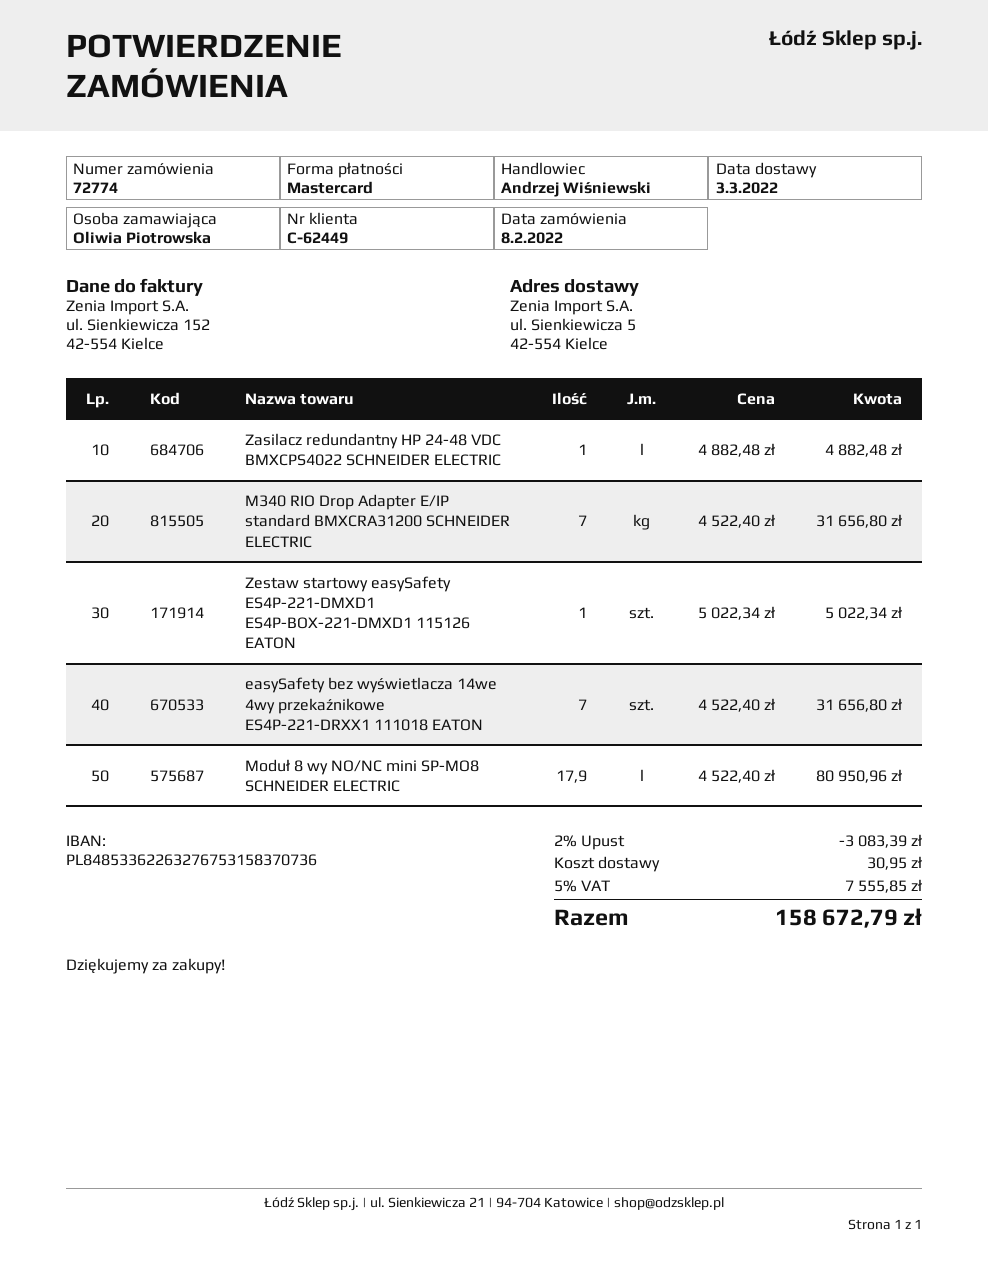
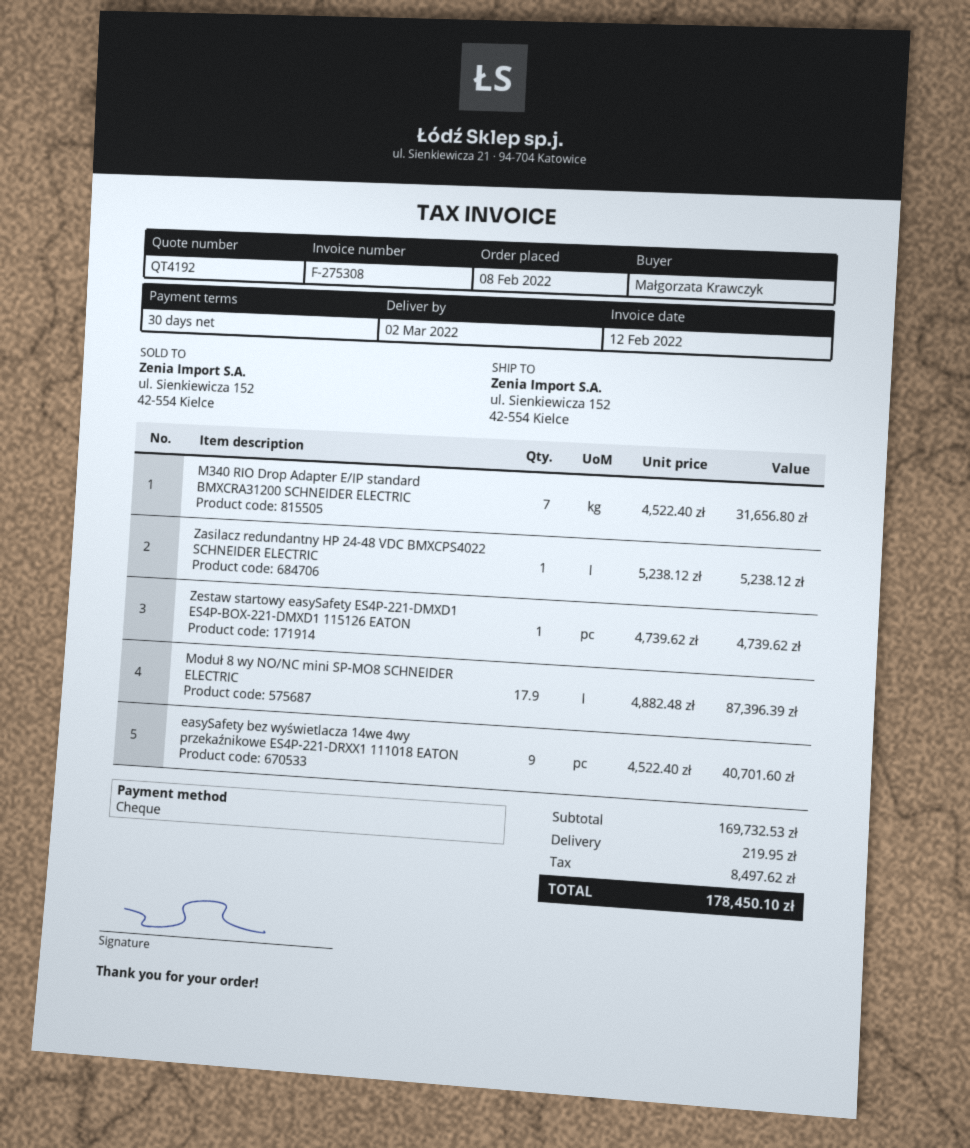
delivery date: 2022-03-03 -> 2022-03-02
ordered by: Oliwia Piotrowska -> Małgorzata Krawczyk
payment method: Mastercard -> cheque
ship to: ul. Sienkiewicza 5, 42-554 Kielce -> ul. Sienkiewicza 152, 42-554 Kielce
Zasilacz redundantny HP 24-48 VDC BMXCPS4022 SCHNEIDER ELECTRIC: 1 x 4882.48 = 4882.48 -> 1 x 5238.12 = 5238.12
Zestaw startowy easySafety ES4P-221-DMXD1 ES4P-BOX-221-DMXD1 115126 EATON: 1 x 5022.34 = 5022.34 -> 1 x 4739.62 = 4739.62
easySafety bez wyświetlacza 14we 4wy przekaźnikowe ES4P-221-DRXX1 111018 EATON: 7 x 4522.40 = 31656.80 -> 9 x 4522.40 = 40701.60
Moduł 8 wy NO/NC mini SP-MO8 SCHNEIDER ELECTRIC: 17.9 x 4522.40 = 80950.96 -> 17.9 x 4882.48 = 87396.39
discount: 2% = 3083.39 -> none
shipping: 30.95 -> 219.95
tax: 7555.85 -> 8497.62
total: 158672.79 -> 178450.10

